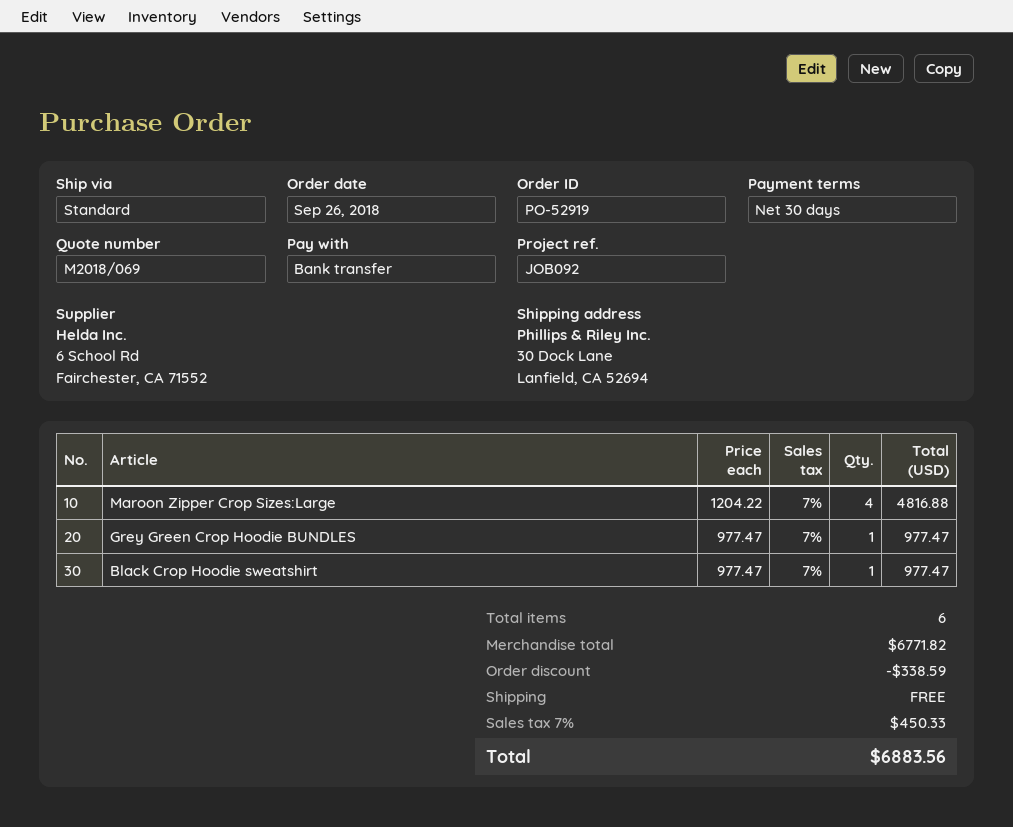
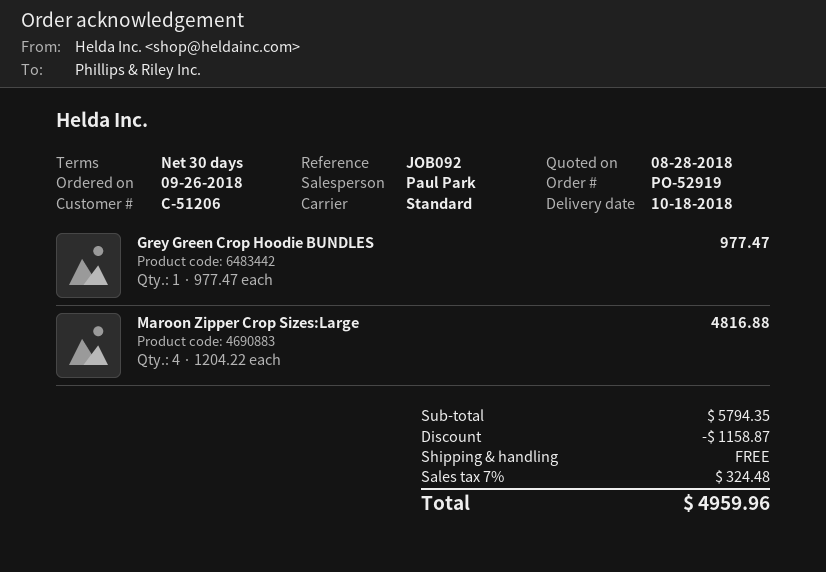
Black Crop Hoodie sweatshirt: 1 x 977.47 = 977.47 -> none
subtotal: 6771.82 -> 5794.35
discount: 338.59 -> 1158.87
tax: 7% = 450.33 -> 7% = 324.48
total: 6883.56 -> 4959.96

